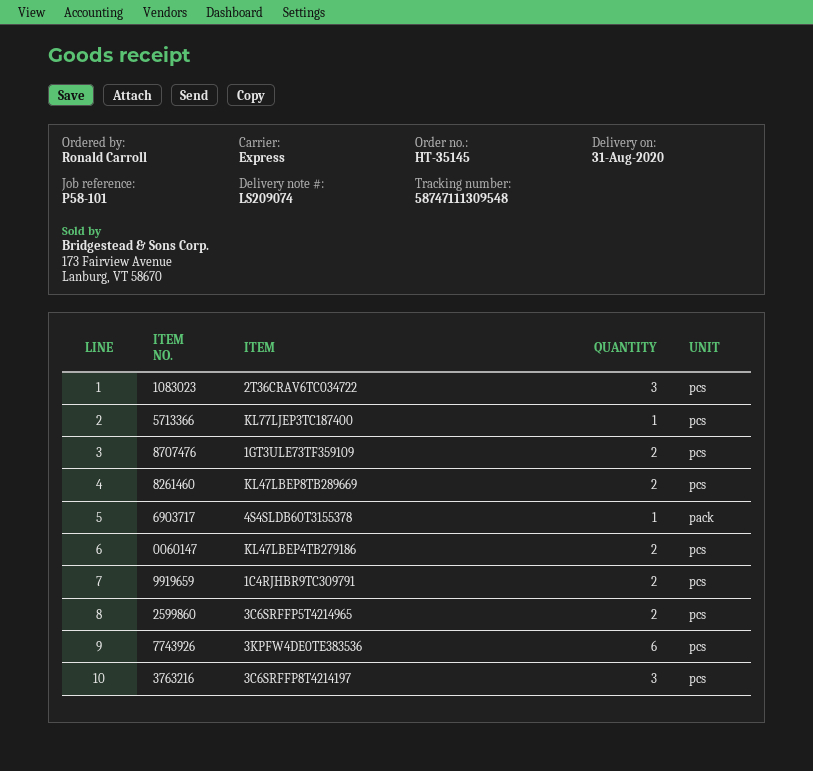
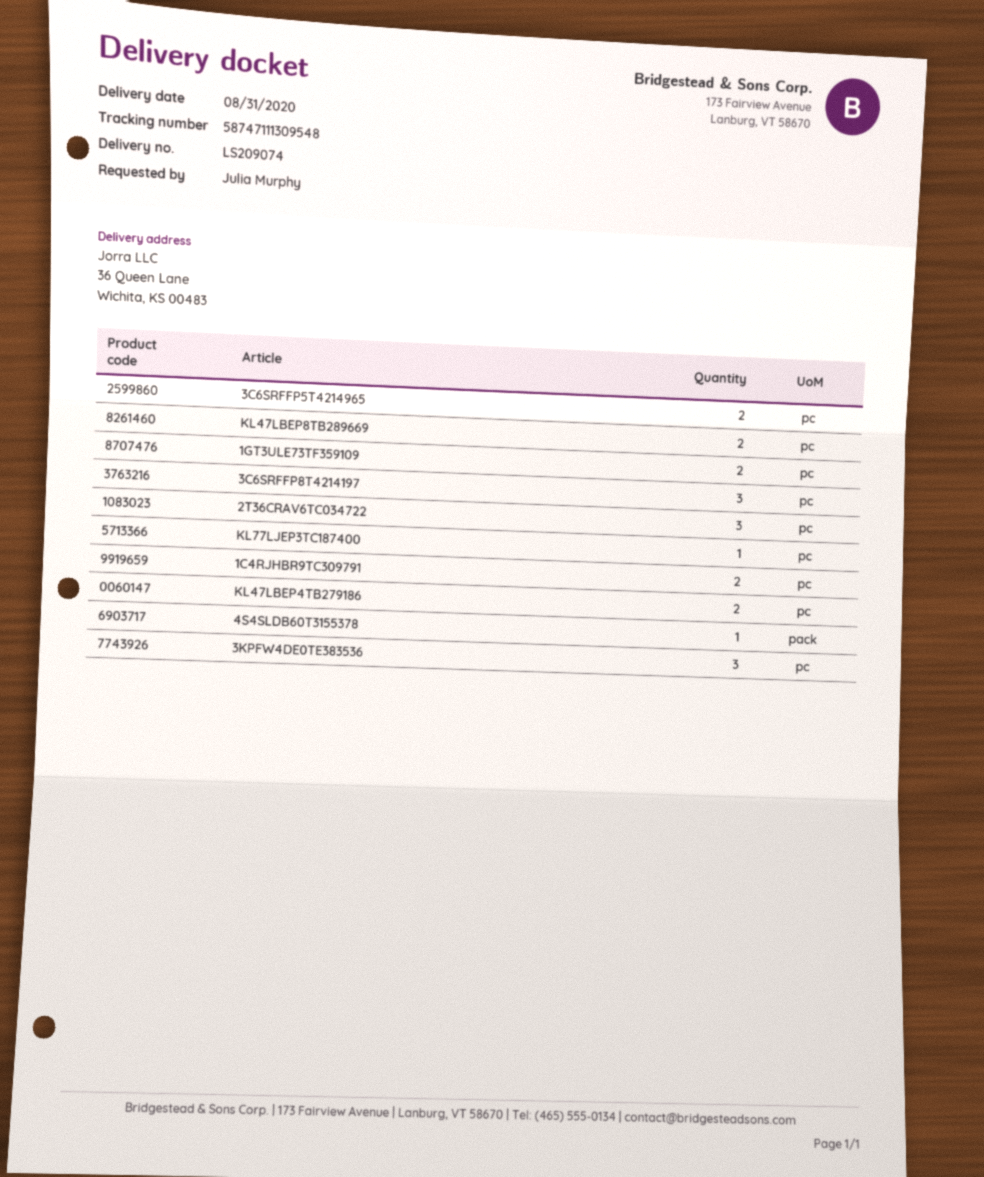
ordered by: Ronald Carroll -> Julia Murphy
3KPFW4DE0TE383536: 6 -> 3

